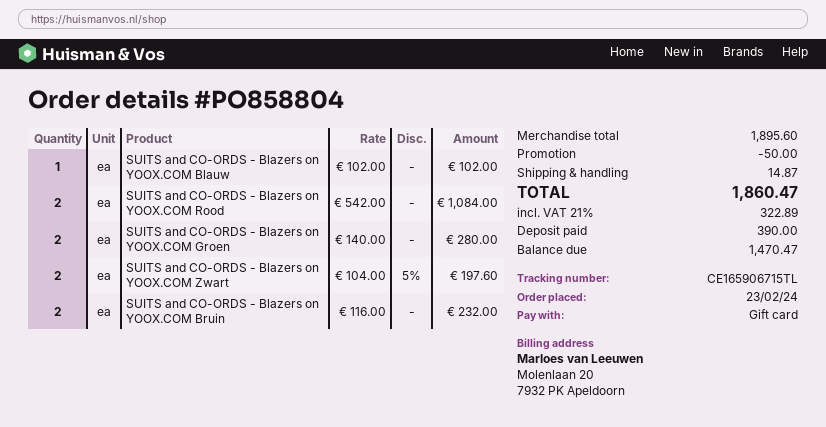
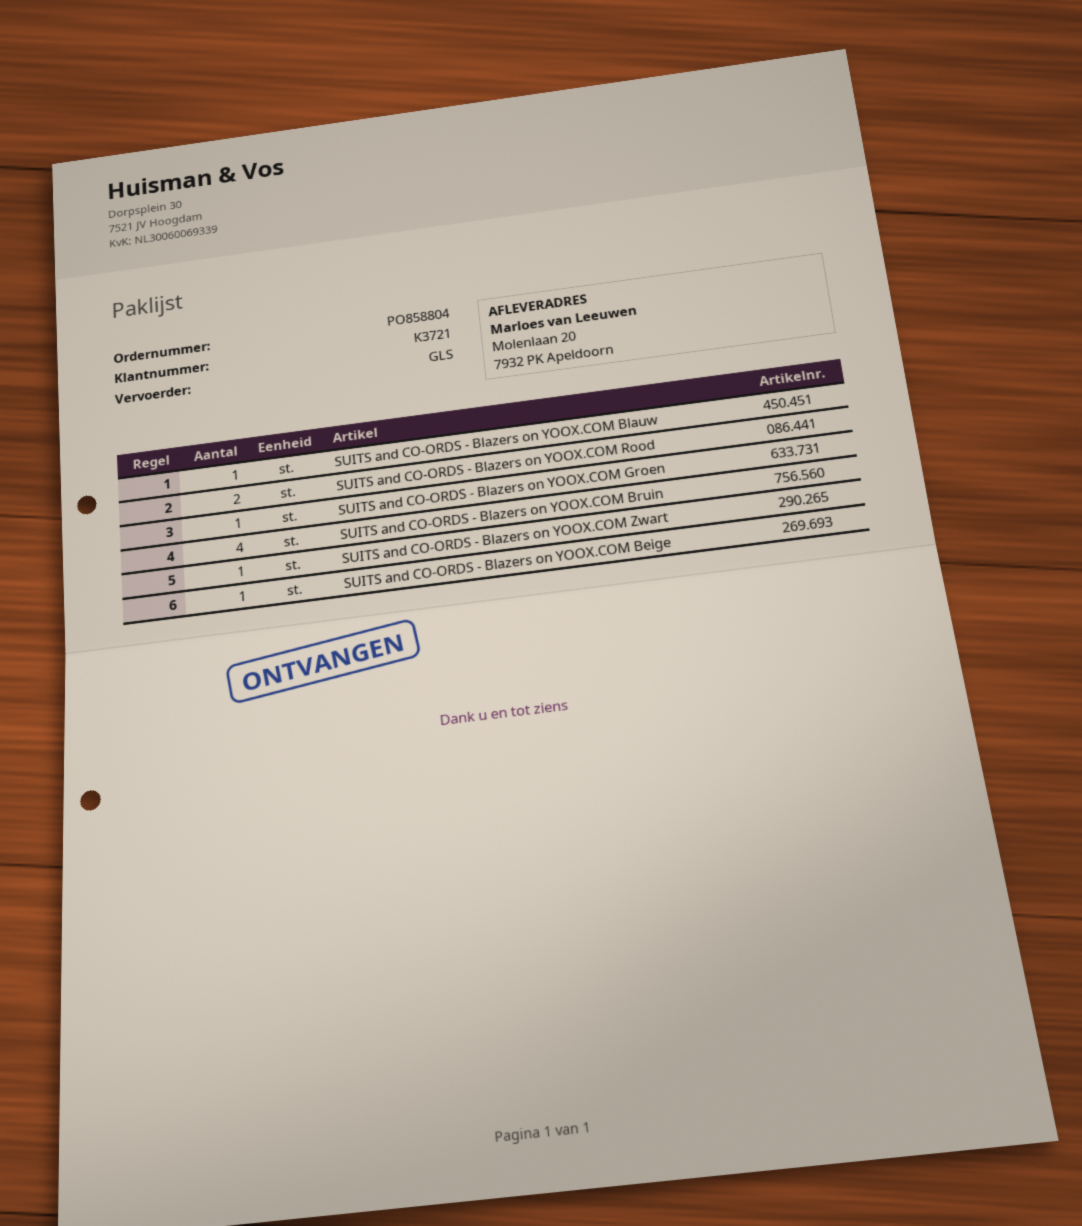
SUITS and CO-ORDS - Blazers on YOOX.COM Groen: 2 -> 1
SUITS and CO-ORDS - Blazers on YOOX.COM Zwart: 2 -> 1
SUITS and CO-ORDS - Blazers on YOOX.COM Bruin: 2 -> 4
SUITS and CO-ORDS - Blazers on YOOX.COM Beige: none -> 1

